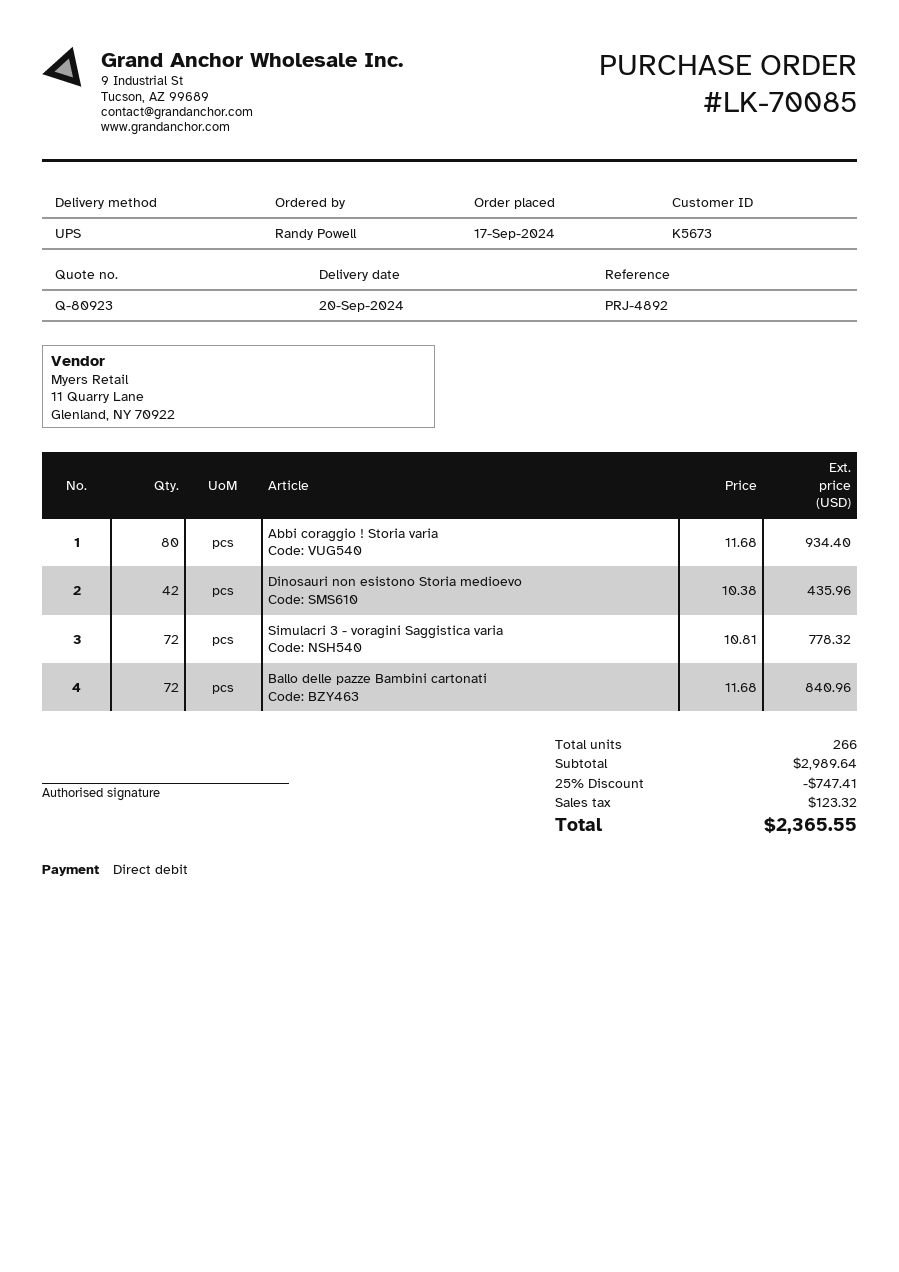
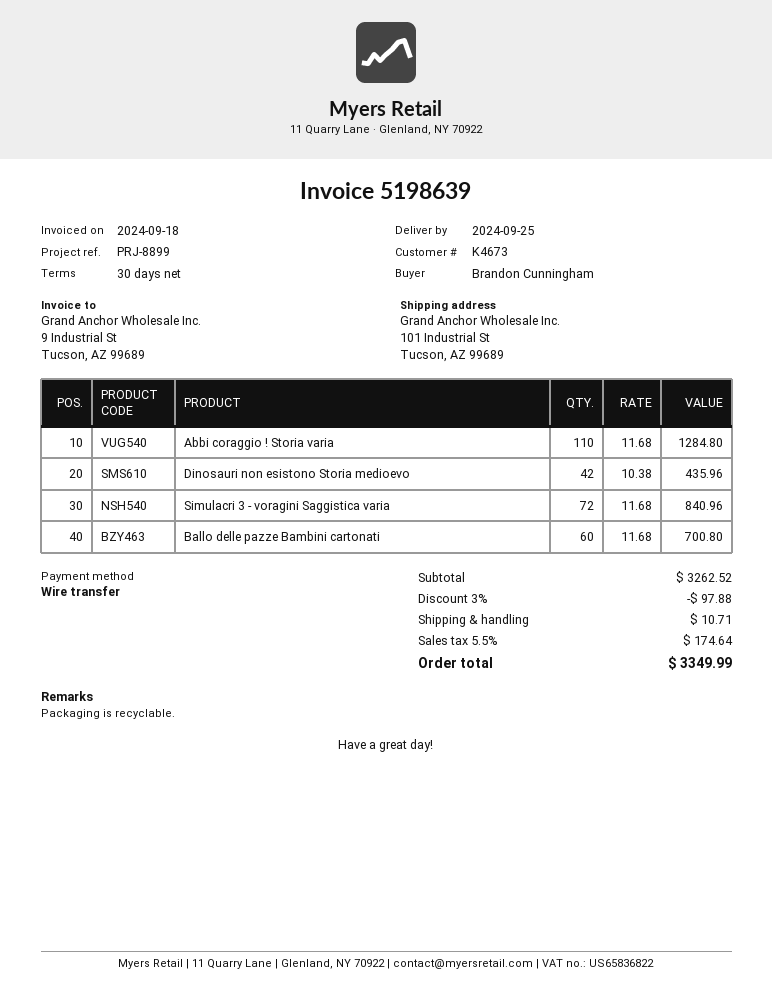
delivery date: 2024-09-20 -> 2024-09-25
customer number: K5673 -> K4673
reference: PRJ-4892 -> PRJ-8899
ordered by: Randy Powell -> Brandon Cunningham
payment method: direct debit -> bank transfer
Abbi coraggio ! Storia varia: 80 x 11.68 = 934.40 -> 110 x 11.68 = 1284.80
Simulacri 3 - voragini Saggistica varia: 72 x 10.81 = 778.32 -> 72 x 11.68 = 840.96
Ballo delle pazze Bambini cartonati: 72 x 11.68 = 840.96 -> 60 x 11.68 = 700.80
subtotal: 2989.64 -> 3262.52
discount: 25% = 747.41 -> 3% = 97.88
shipping: none -> 10.71
tax: 123.32 -> 174.64
total: 2365.55 -> 3349.99

